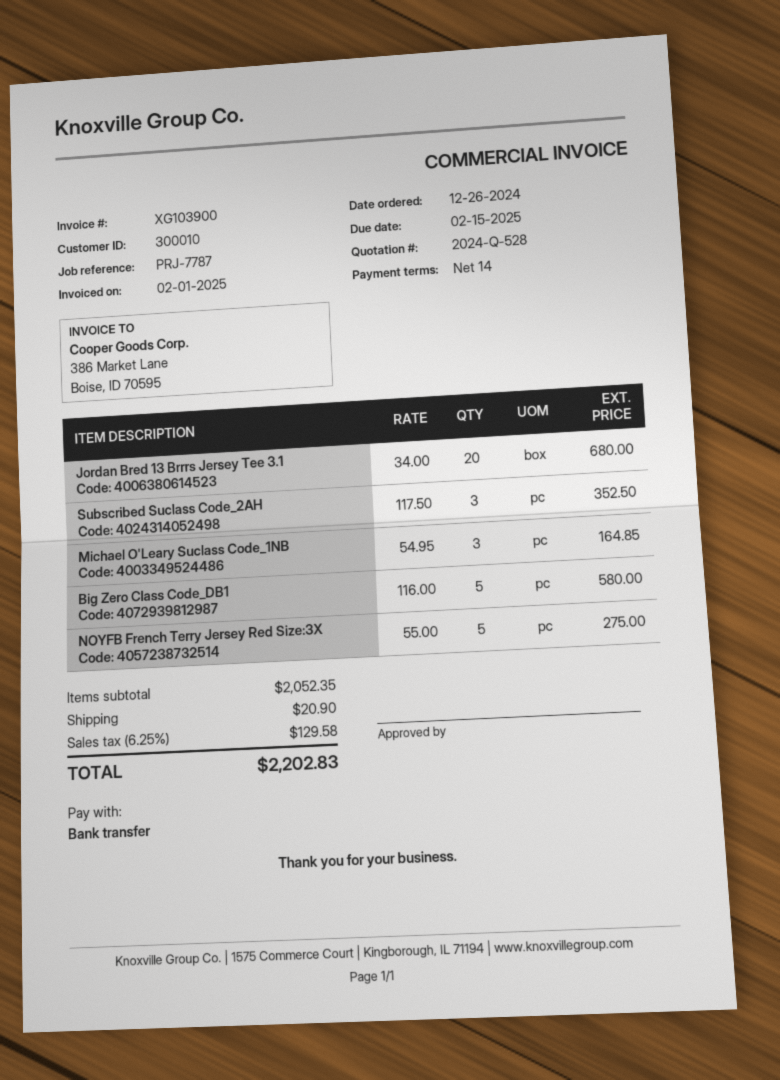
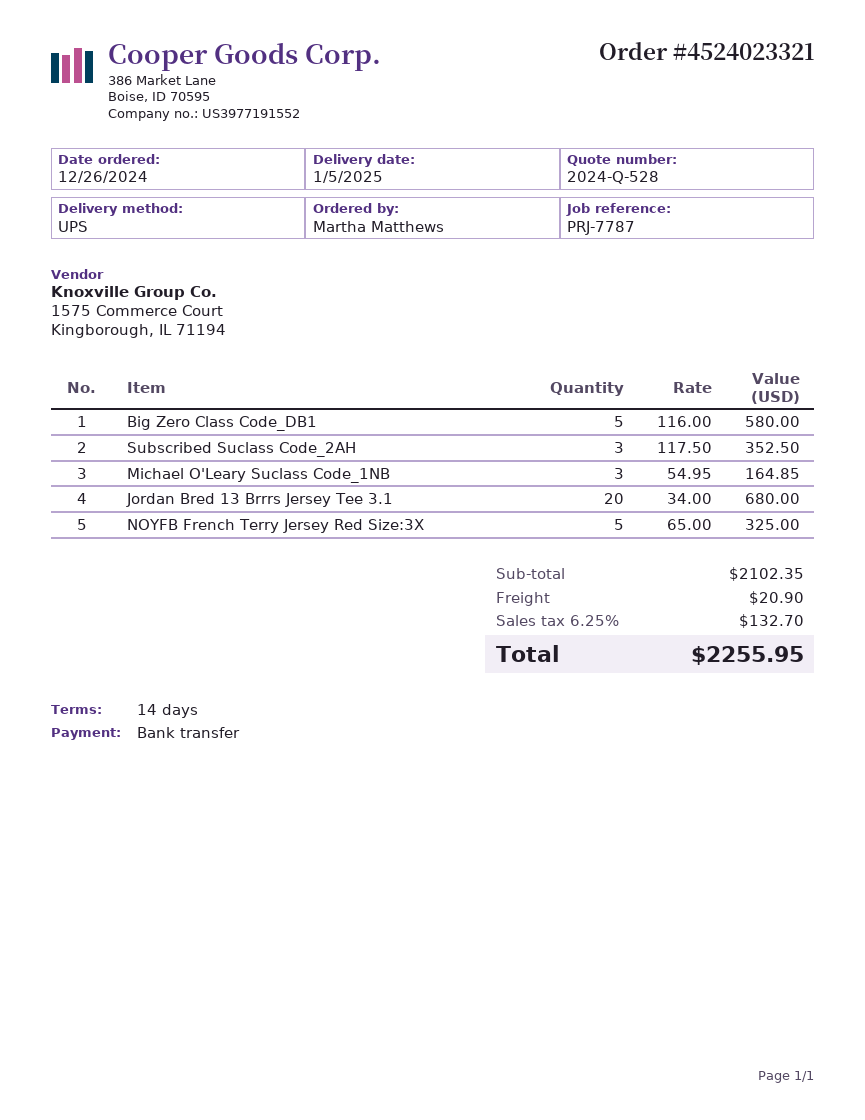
NOYFB French Terry Jersey Red Size:3X: 5 x 55.00 = 275.00 -> 5 x 65.00 = 325.00
subtotal: 2052.35 -> 2102.35
tax: 6.25% = 129.58 -> 6.25% = 132.70
total: 2202.83 -> 2255.95

